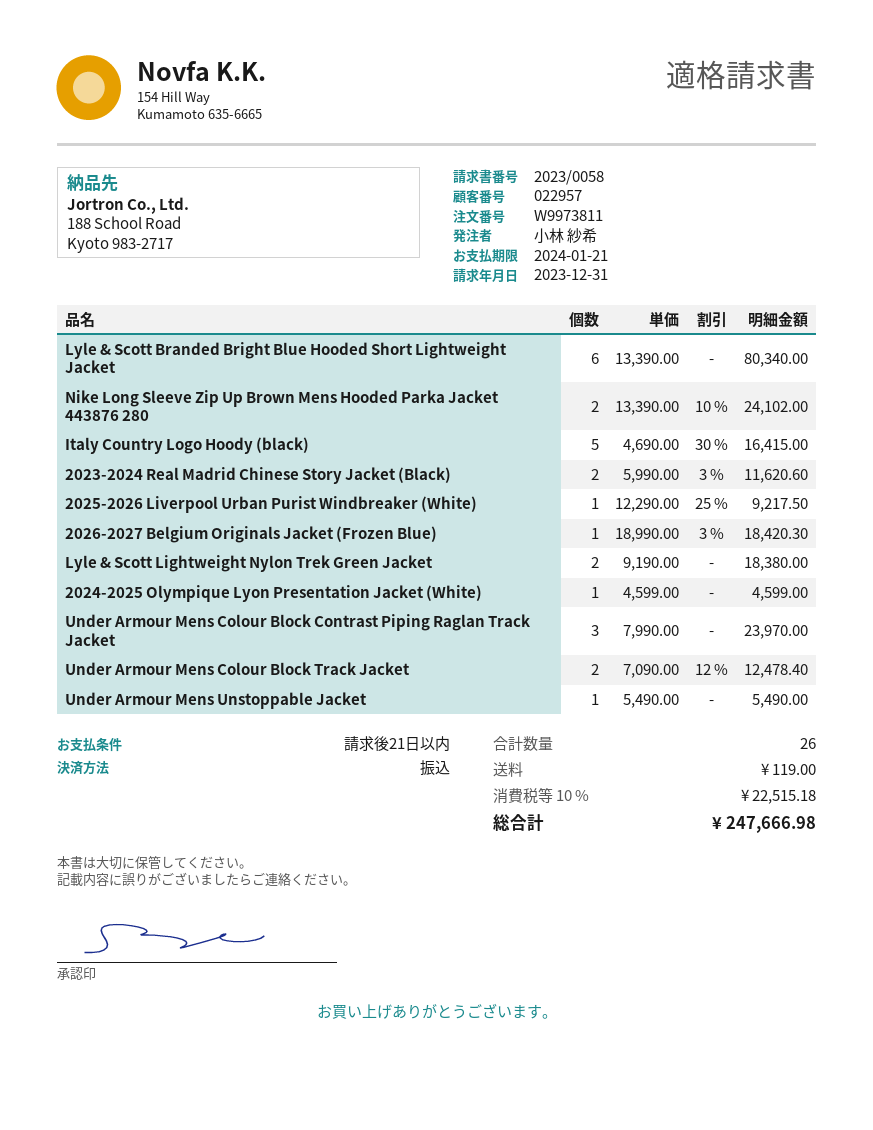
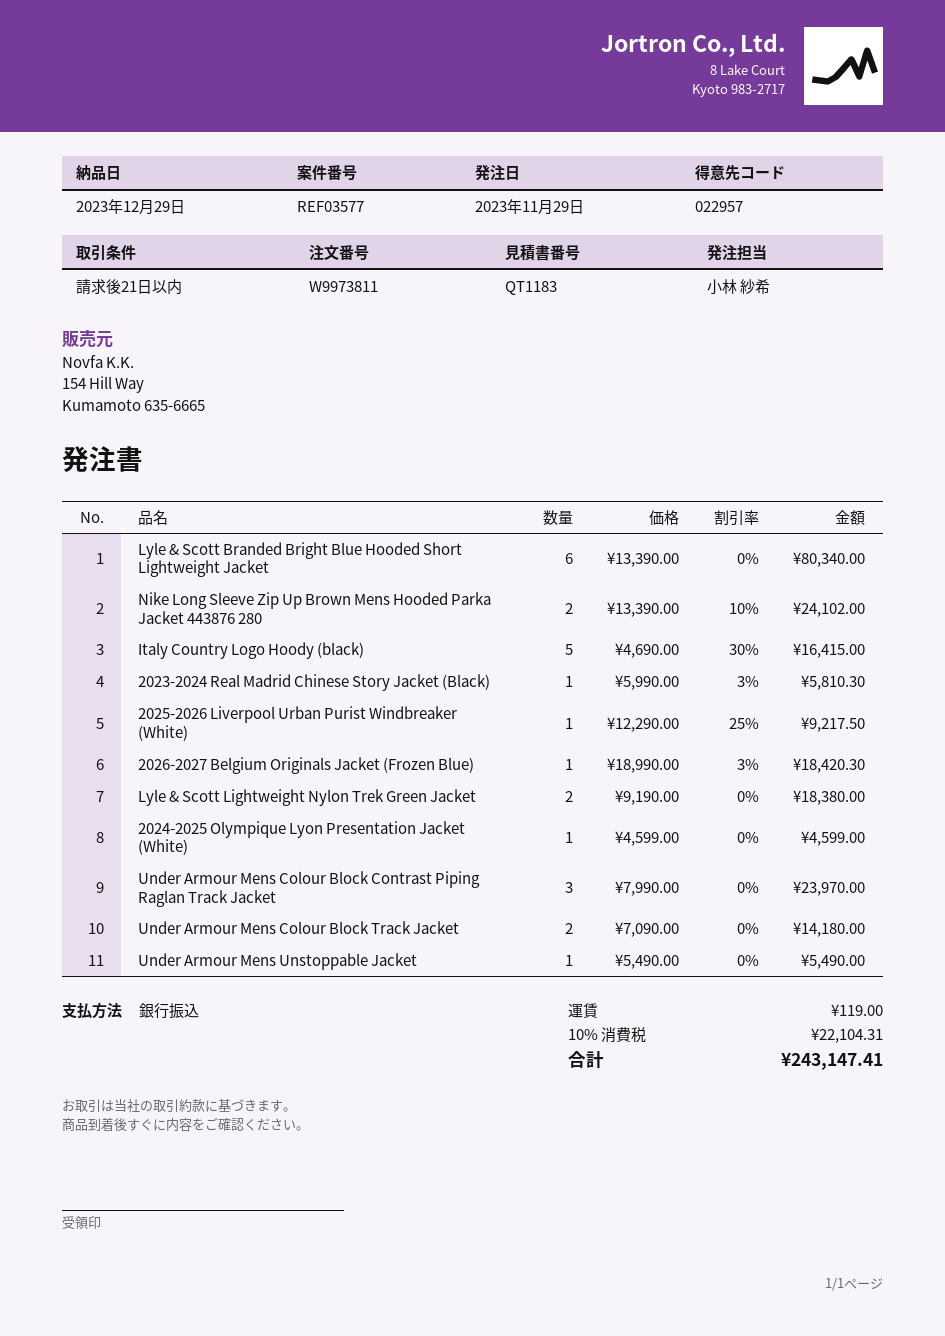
2023-2024 Real Madrid Chinese Story Jacket (Black): 2 x 5990.00 - 3% = 11620.60 -> 1 x 5990.00 - 3% = 5810.30
Under Armour Mens Colour Block Track Jacket: 2 x 7090.00 - 12% = 12478.40 -> 2 x 7090.00 = 14180.00
tax: 10% = 22515.18 -> 10% = 22104.31
total: 247666.98 -> 243147.41

